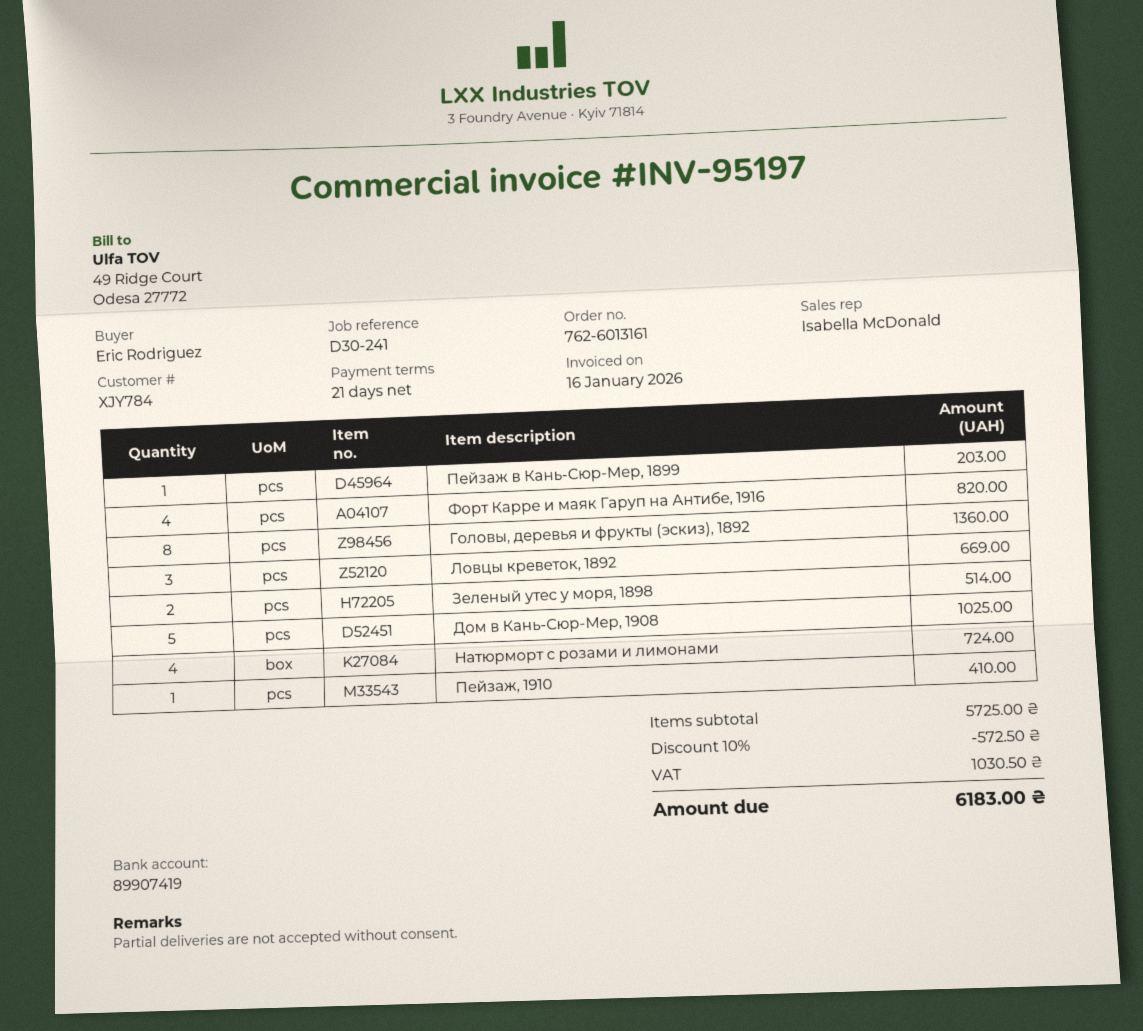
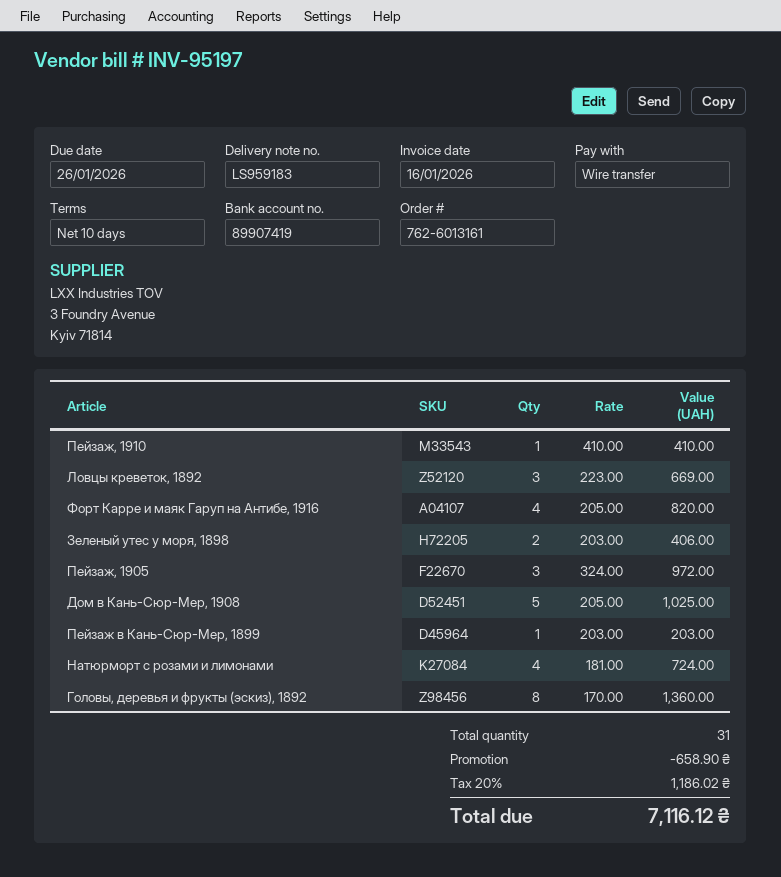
payment terms: 21 days -> 10 days
Зеленый утес у моря, 1898: 2 for 514.00 -> 2 for 406.00
Пейзаж, 1905: none -> 3 for 972.00
discount: 572.50 -> 658.90
tax: 1030.50 -> 1186.02
total: 6183.00 -> 7116.12

